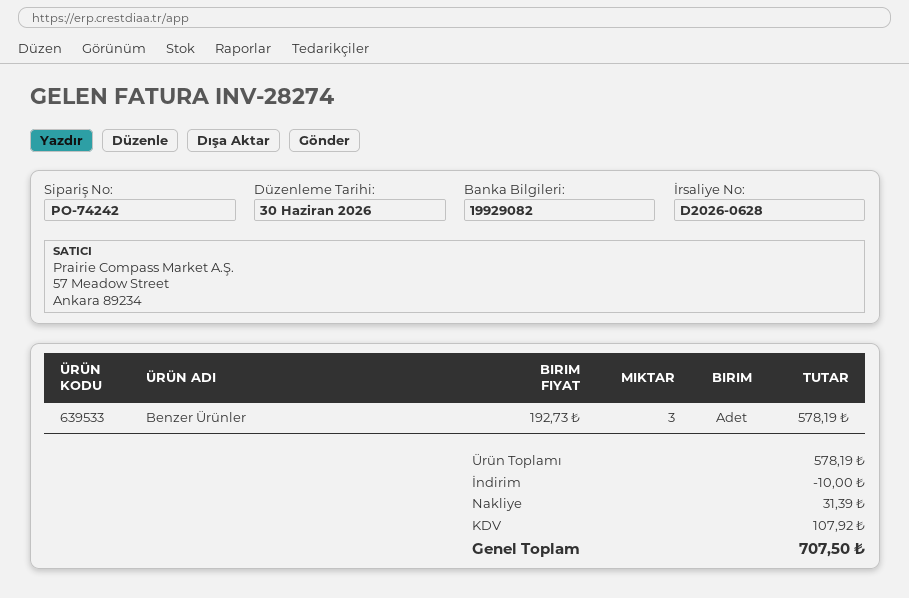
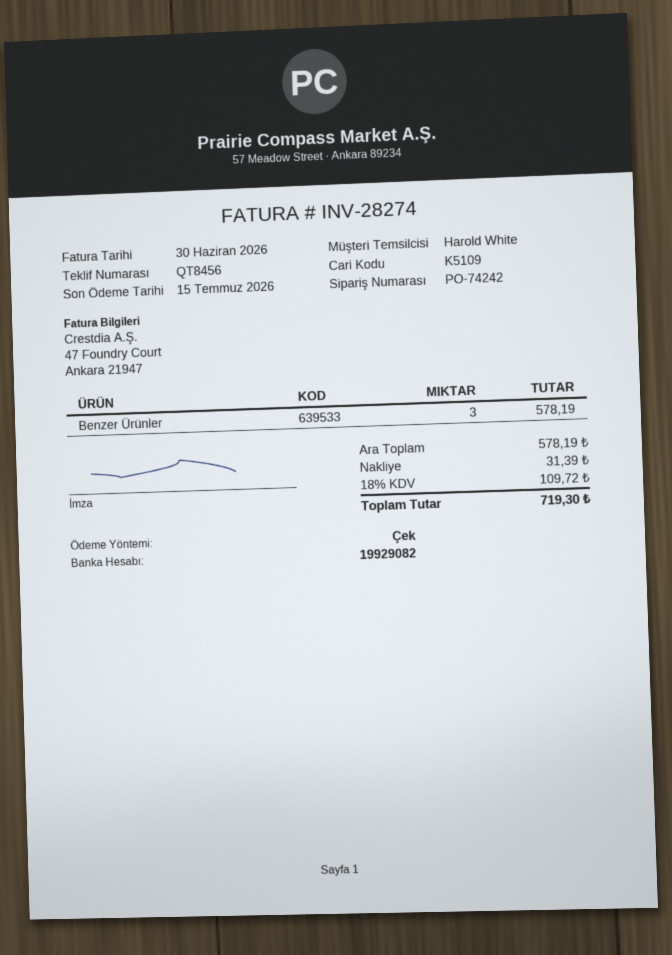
discount: 10.00 -> none
tax: 107.92 -> 109.72
total: 707.50 -> 719.30

